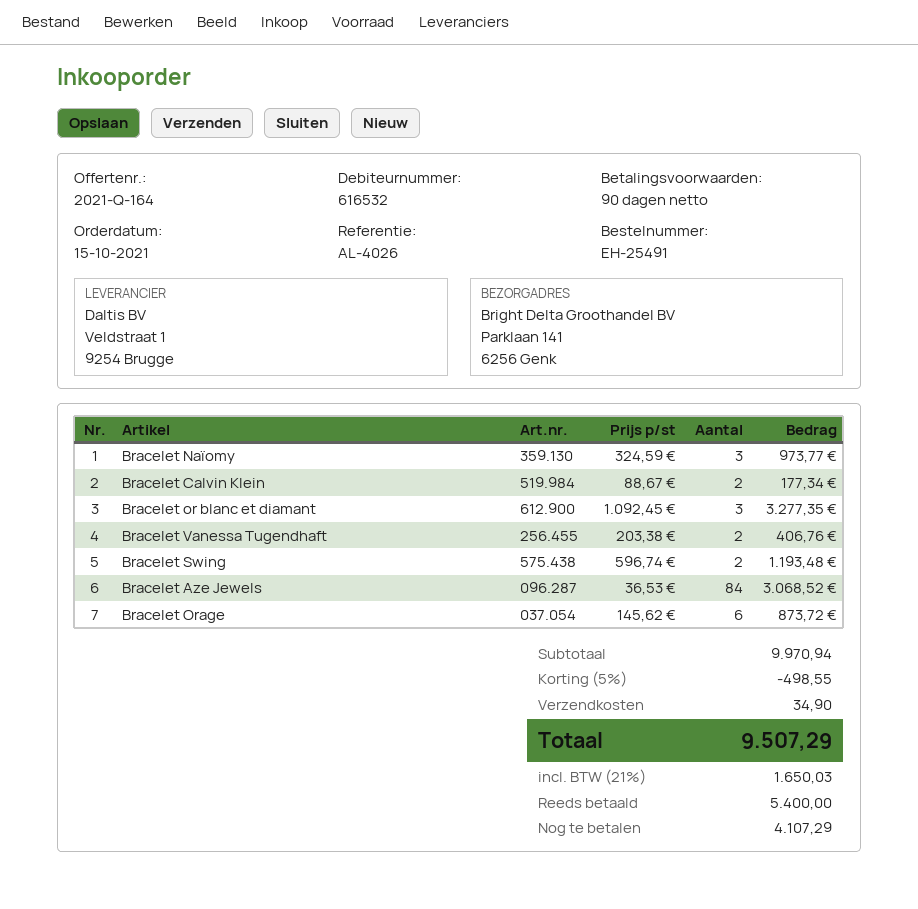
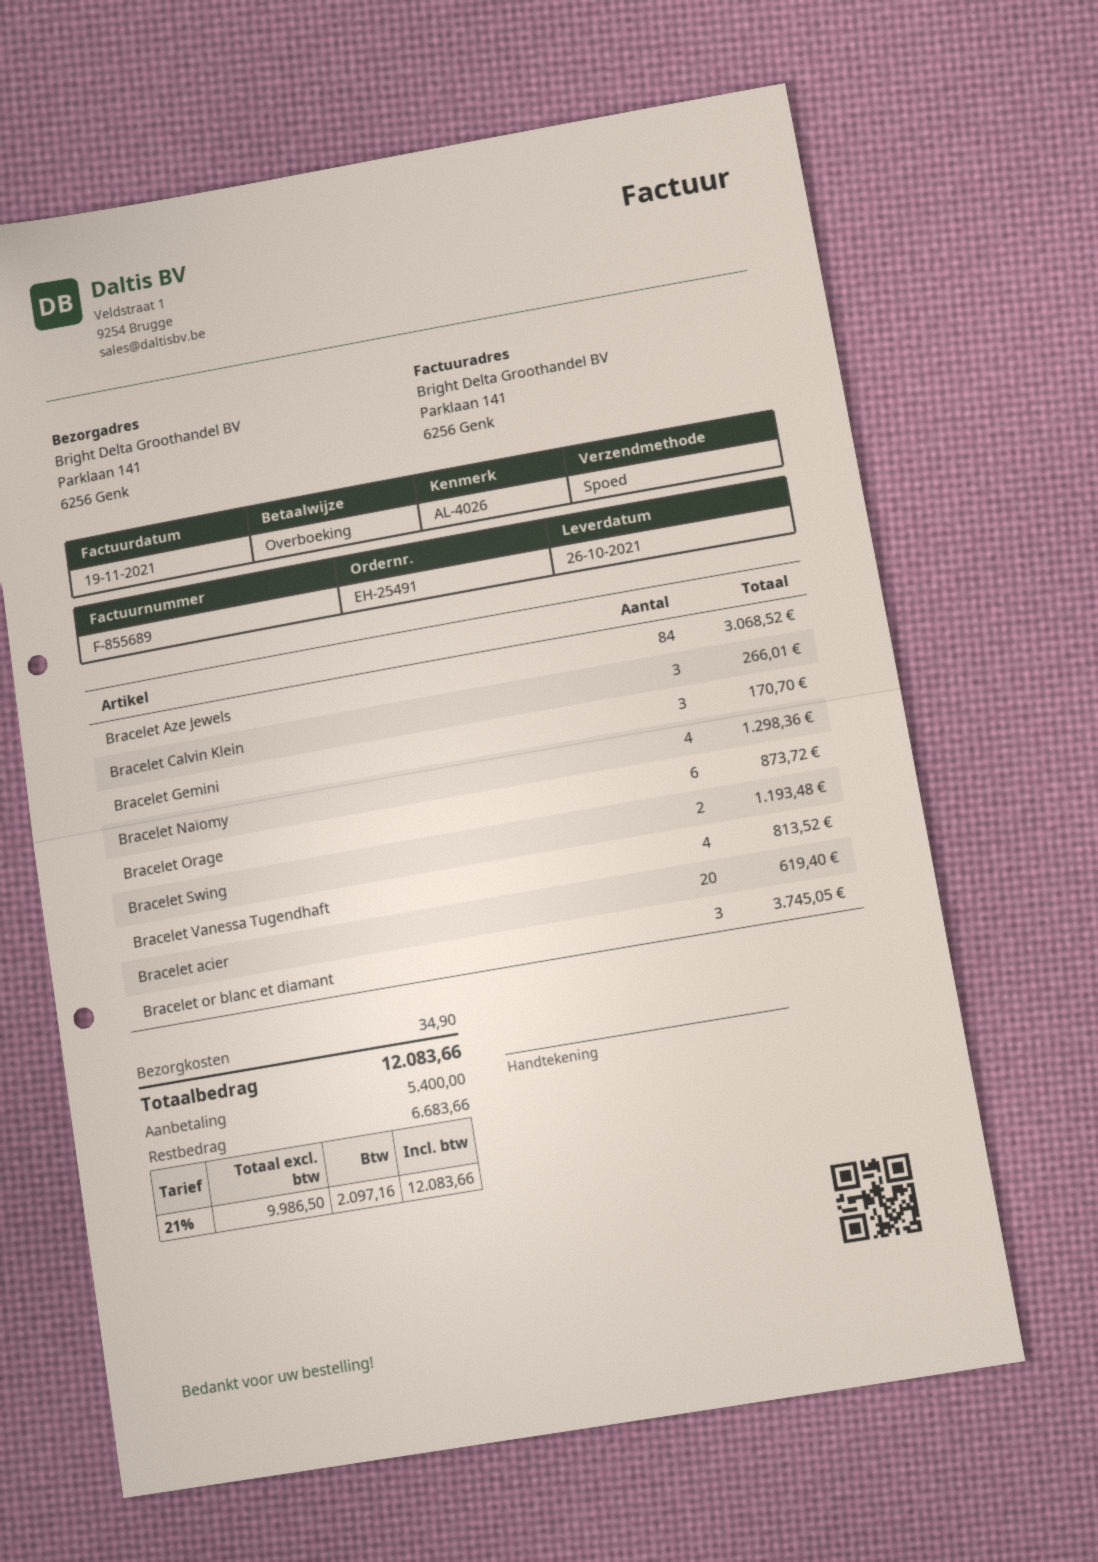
Bracelet Naïomy: 3 for 973.77 -> 4 for 1298.36
Bracelet Calvin Klein: 2 for 177.34 -> 3 for 266.01
Bracelet or blanc et diamant: 3 for 3277.35 -> 3 for 3745.05
Bracelet Vanessa Tugendhaft: 2 for 406.76 -> 4 for 813.52
Bracelet Gemini: none -> 3 for 170.70
Bracelet acier: none -> 20 for 619.40
discount: 5% = 498.55 -> none
tax: 21% = 1650.03 -> 21% = 2097.16
total: 9507.29 -> 12083.66
balance: 4107.29 -> 6683.66

